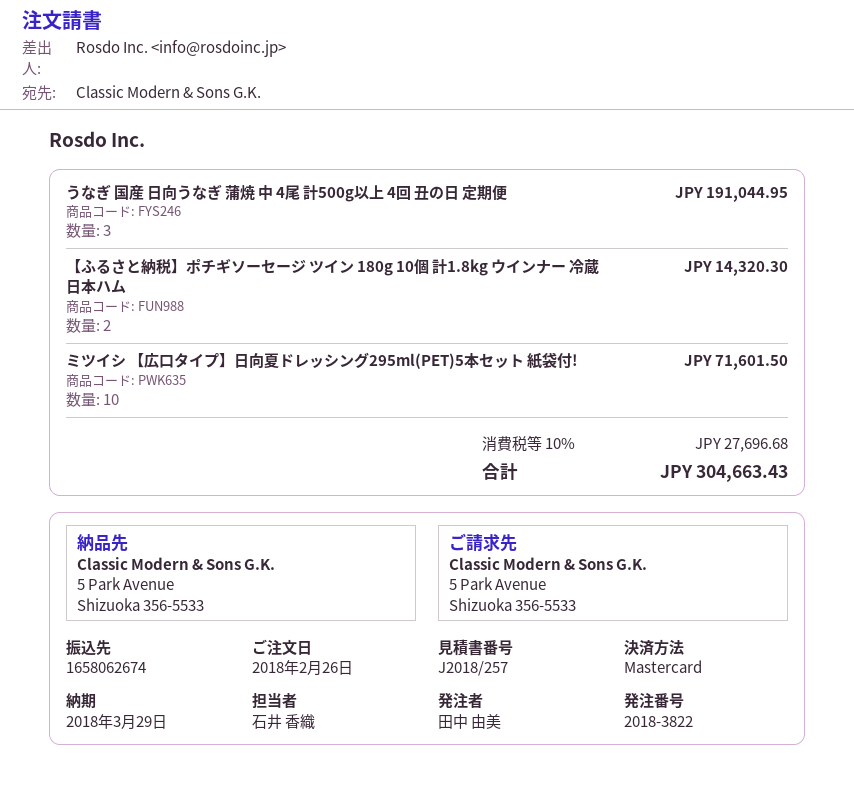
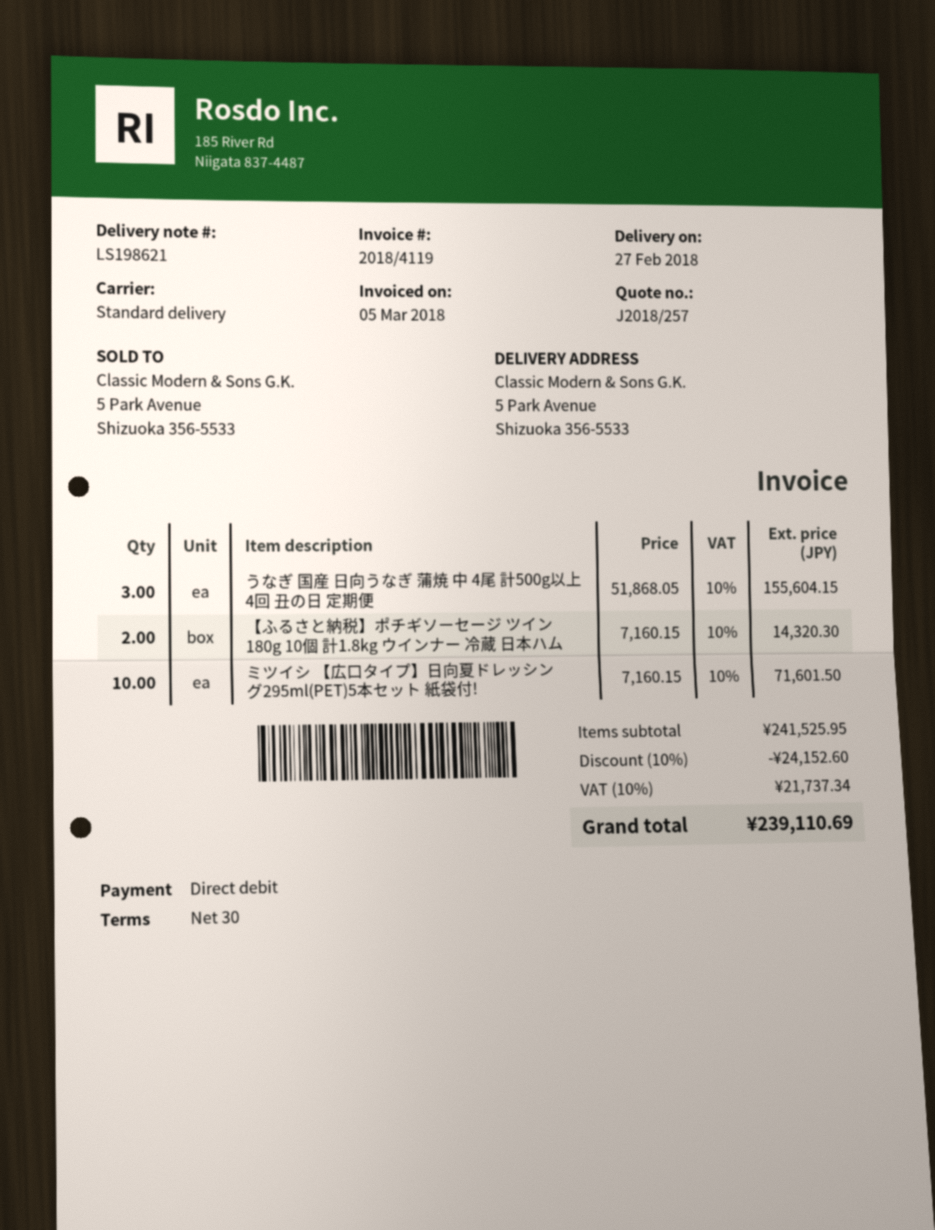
delivery date: 2018-03-29 -> 2018-02-27
payment method: Mastercard -> direct debit
うなぎ 国産 日向うなぎ 蒲焼 中 4尾 計500g以上 4回 丑の日 定期便: 3 for 191044.95 -> 3 for 155604.15
discount: none -> 10% = 24152.60
tax: 10% = 27696.68 -> 10% = 21737.34
total: 304663.43 -> 239110.69

